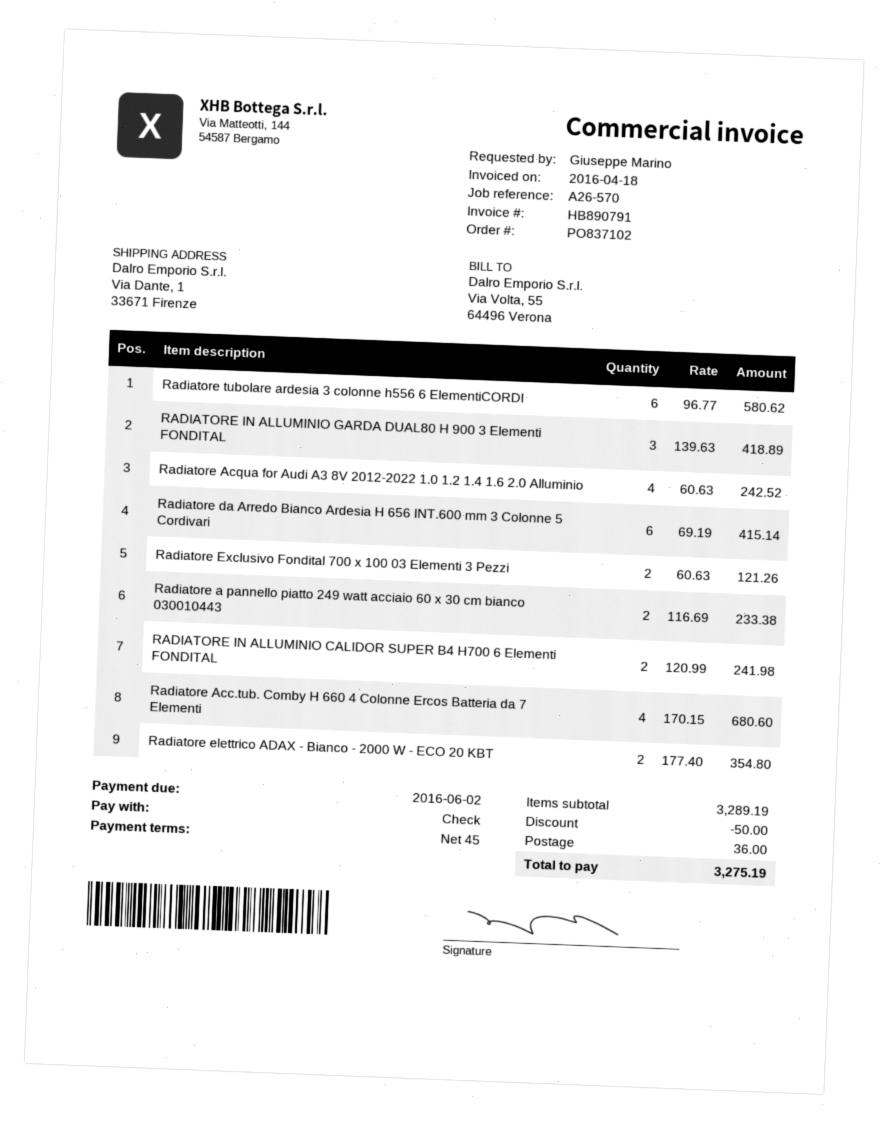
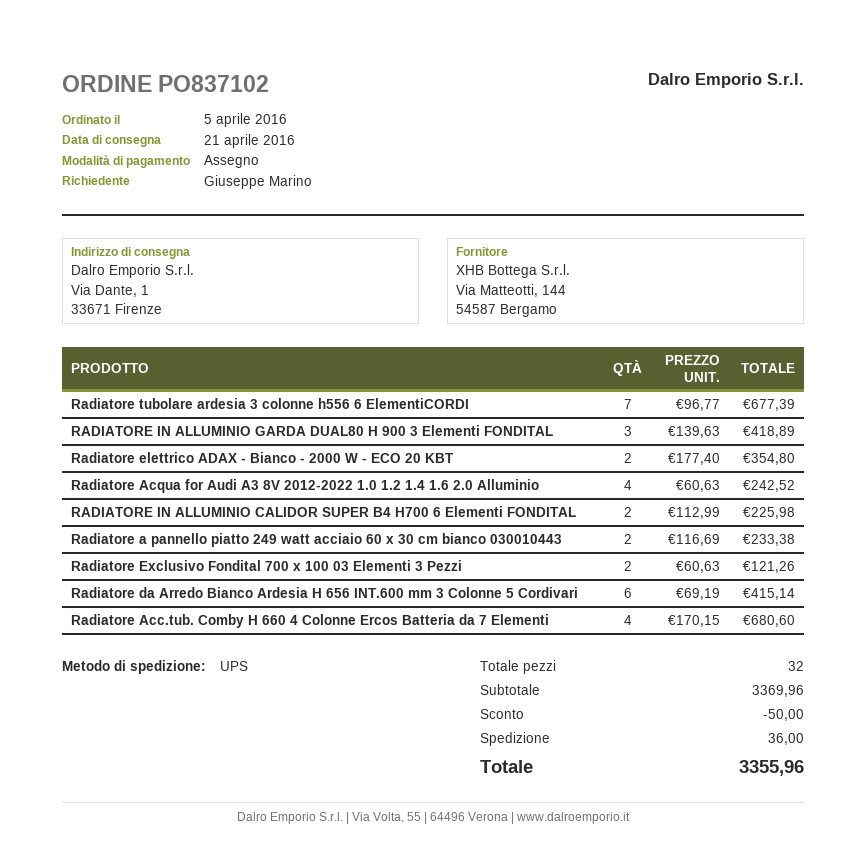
Radiatore tubolare ardesia 3 colonne h556 6 ElementiCORDI: 6 x 96.77 = 580.62 -> 7 x 96.77 = 677.39
RADIATORE IN ALLUMINIO CALIDOR SUPER B4 H700 6 Elementi FONDITAL: 2 x 120.99 = 241.98 -> 2 x 112.99 = 225.98
subtotal: 3289.19 -> 3369.96
total: 3275.19 -> 3355.96

